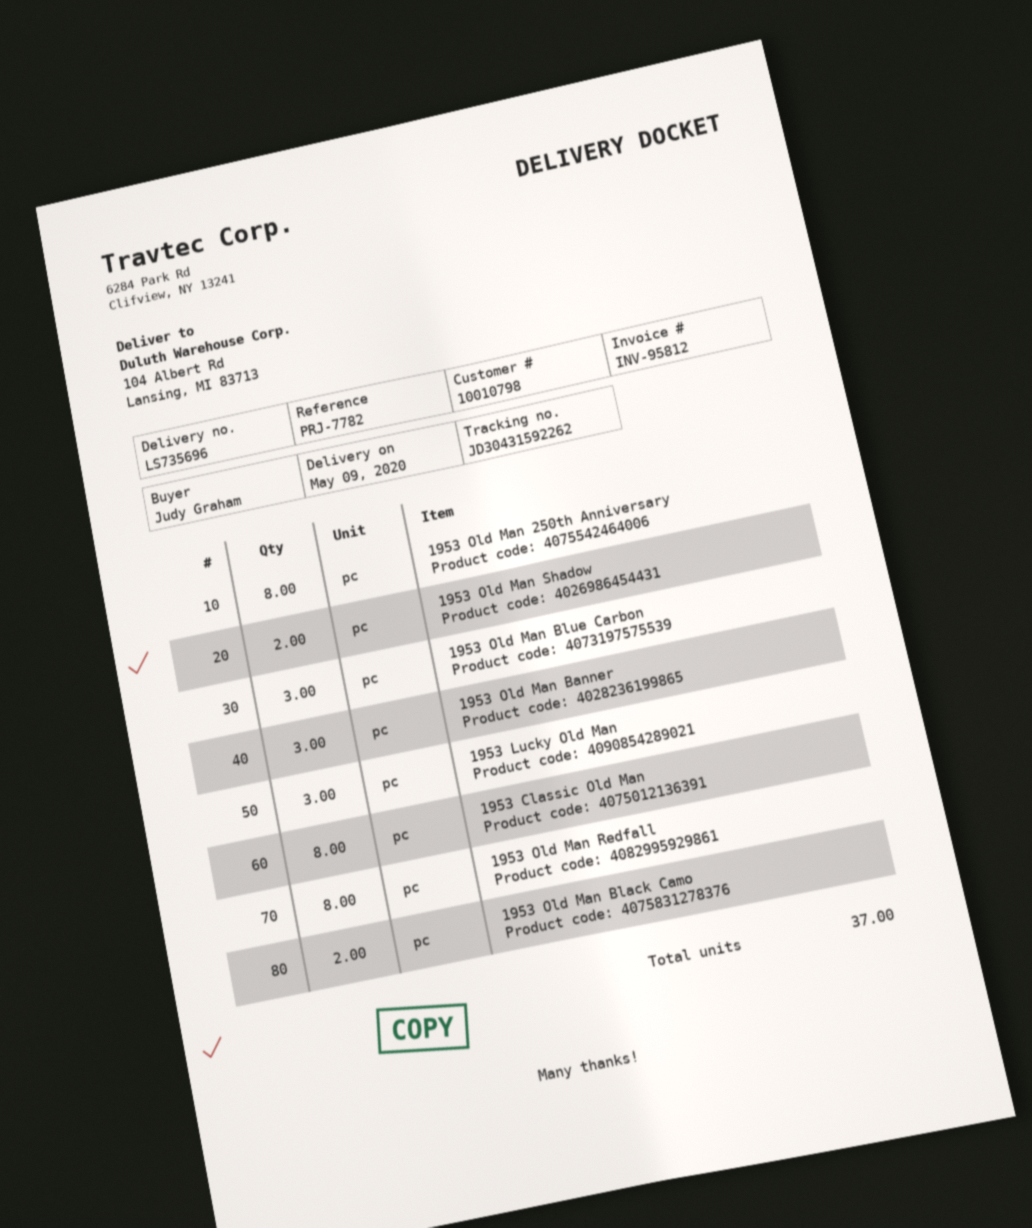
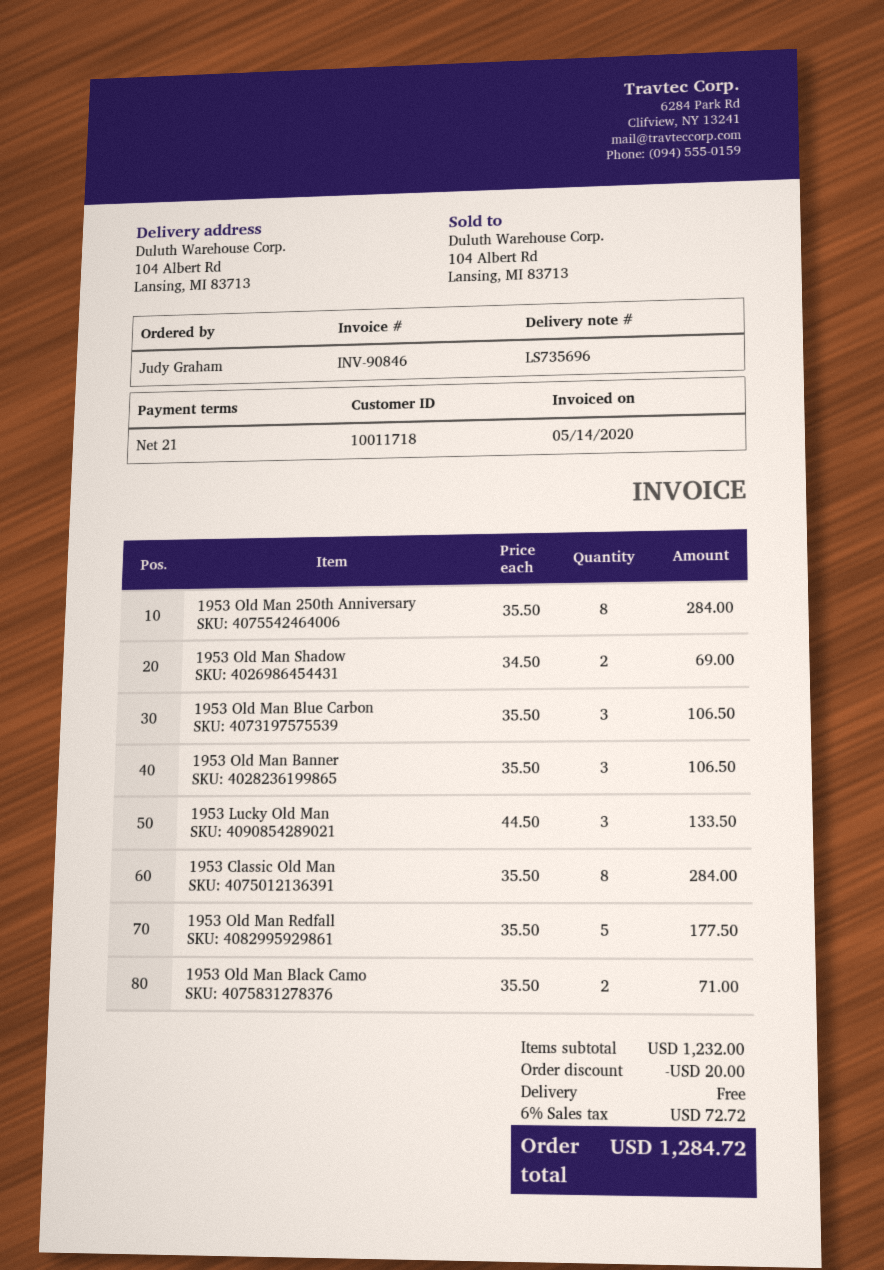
invoice number: INV-95812 -> INV-90846
customer number: 10010798 -> 10011718
1953 Old Man Redfall: 8 -> 5

